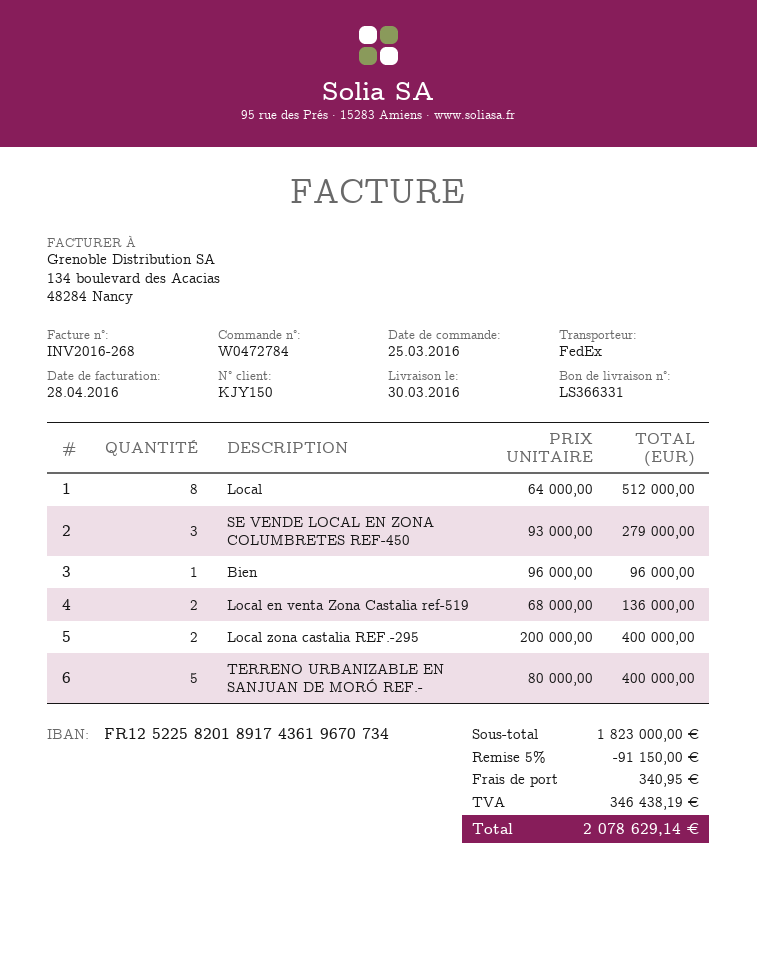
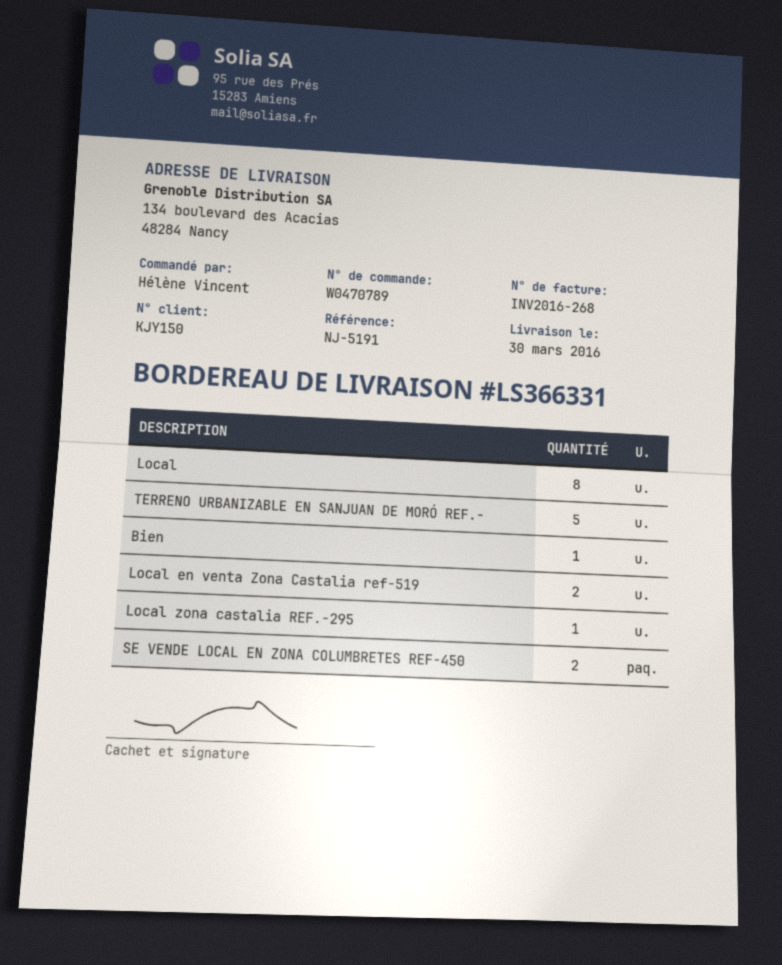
order number: W0472784 -> W0470789
SE VENDE LOCAL EN ZONA COLUMBRETES REF-450: 3 -> 2
Local zona castalia REF.-295: 2 -> 1

